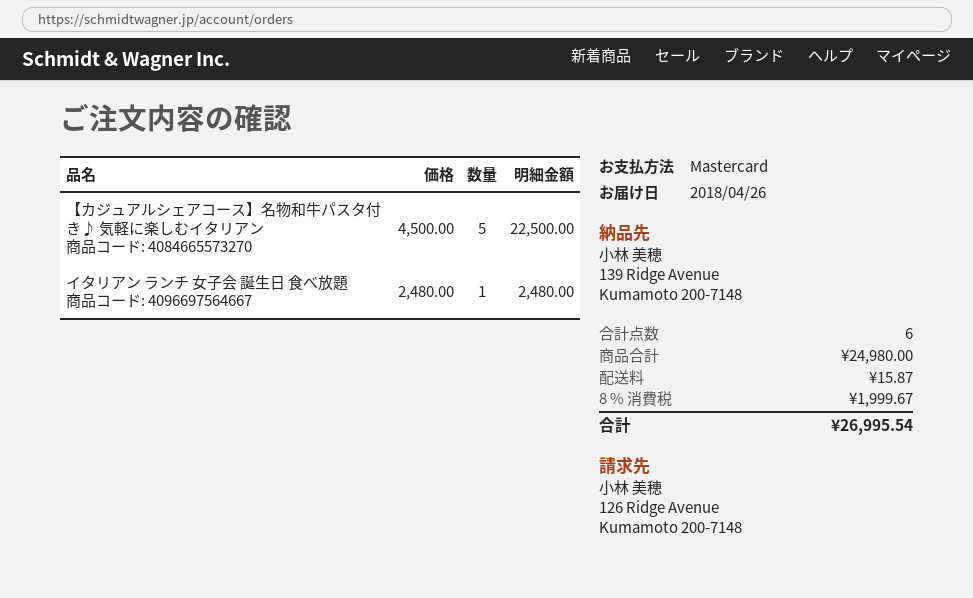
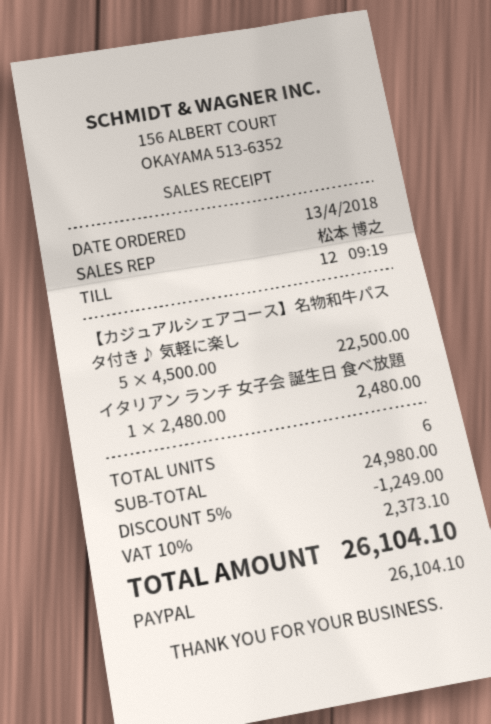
payment method: Mastercard -> PayPal
discount: none -> 5% = 1249.00
shipping: 15.87 -> none
tax: 8% = 1999.67 -> 10% = 2373.10
total: 26995.54 -> 26104.10

